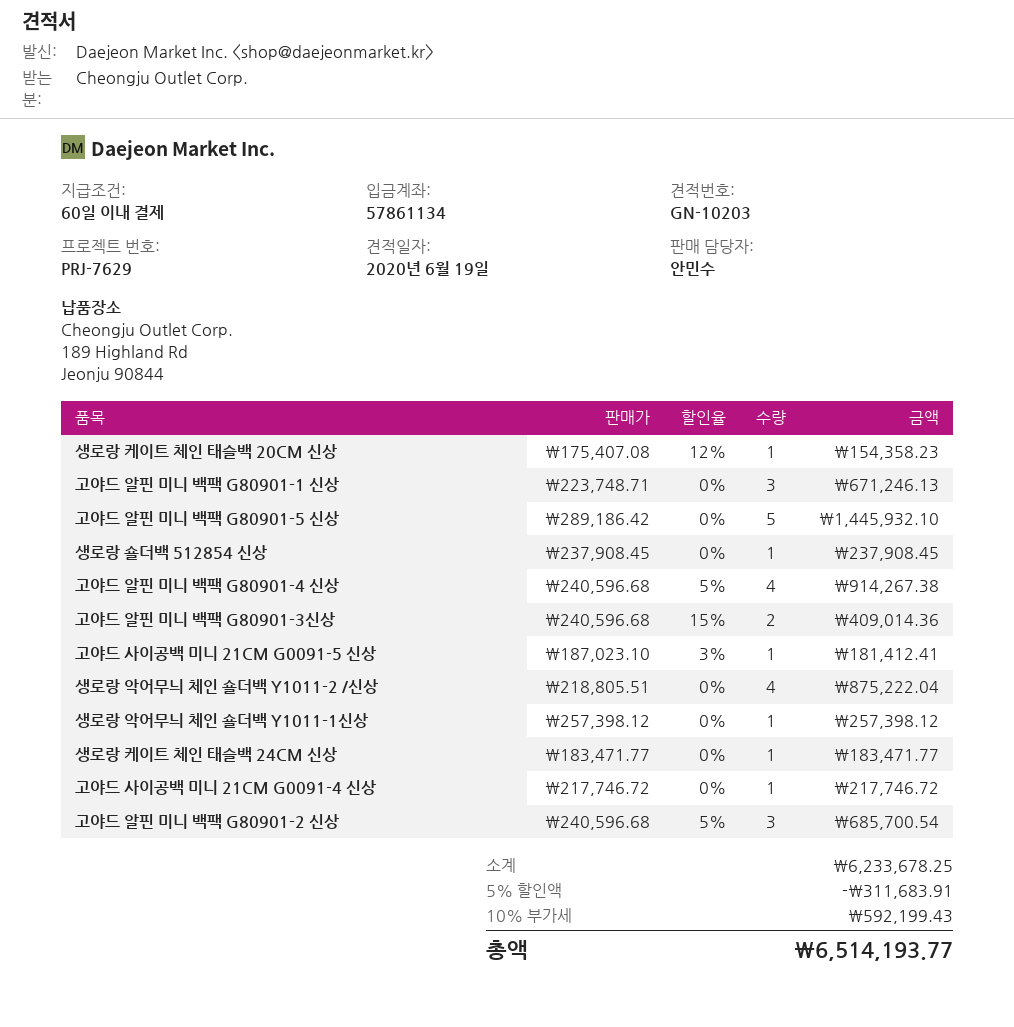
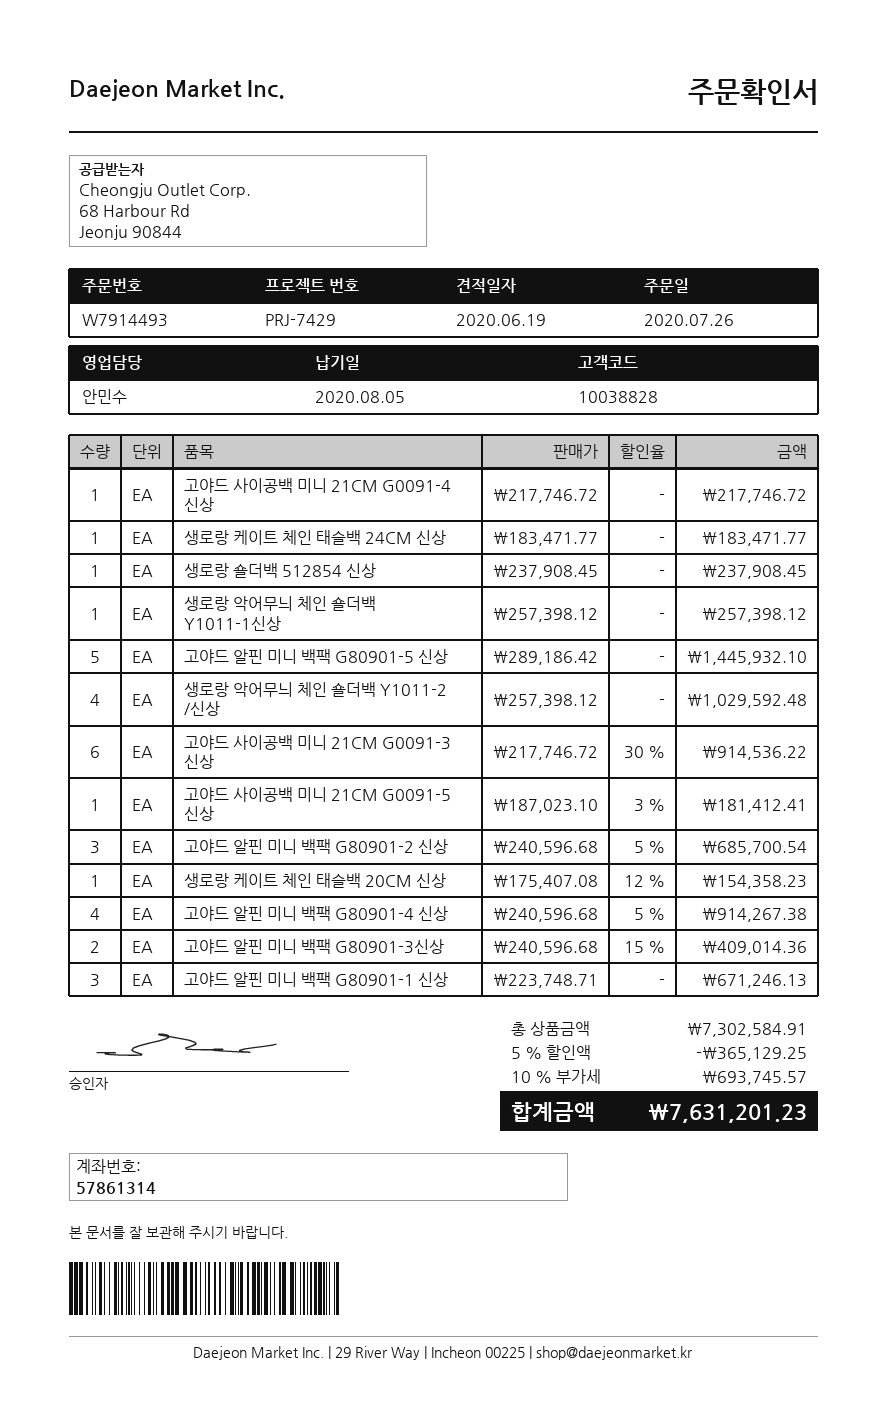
reference: PRJ-7629 -> PRJ-7429
bank account: 57861134 -> 57861314
생로랑 악어무늬 체인 숄더백 Y1011-2 /신상: 4 x 218805.51 = 875222.04 -> 4 x 257398.12 = 1029592.48
고야드 사이공백 미니 21CM G0091-3 신상: none -> 6 x 217746.72 - 30% = 914536.22
subtotal: 6233678.25 -> 7302584.91
discount: 5% = 311683.91 -> 5% = 365129.25
tax: 10% = 592199.43 -> 10% = 693745.57
total: 6514193.77 -> 7631201.23

